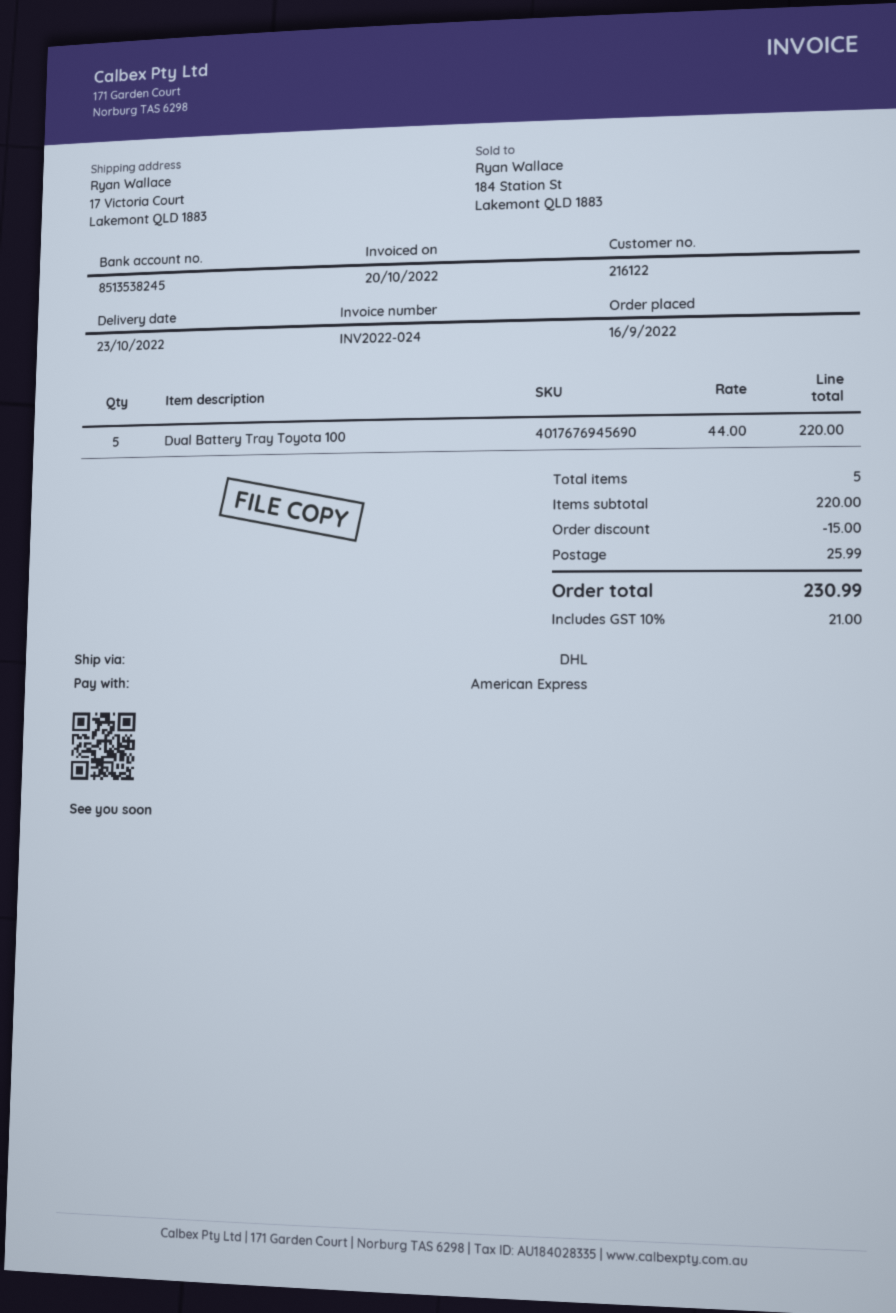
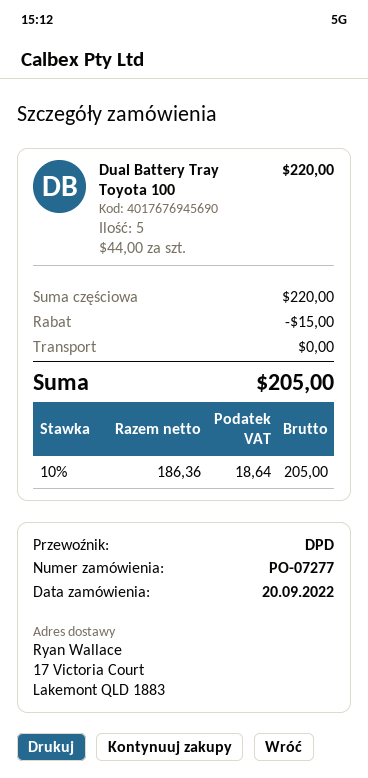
order date: 2022-09-16 -> 2022-09-20
shipping method: DHL -> DPD
shipping: 25.99 -> 0.00
tax: 10% = 21.00 -> 10% = 18.64
total: 230.99 -> 205.00

